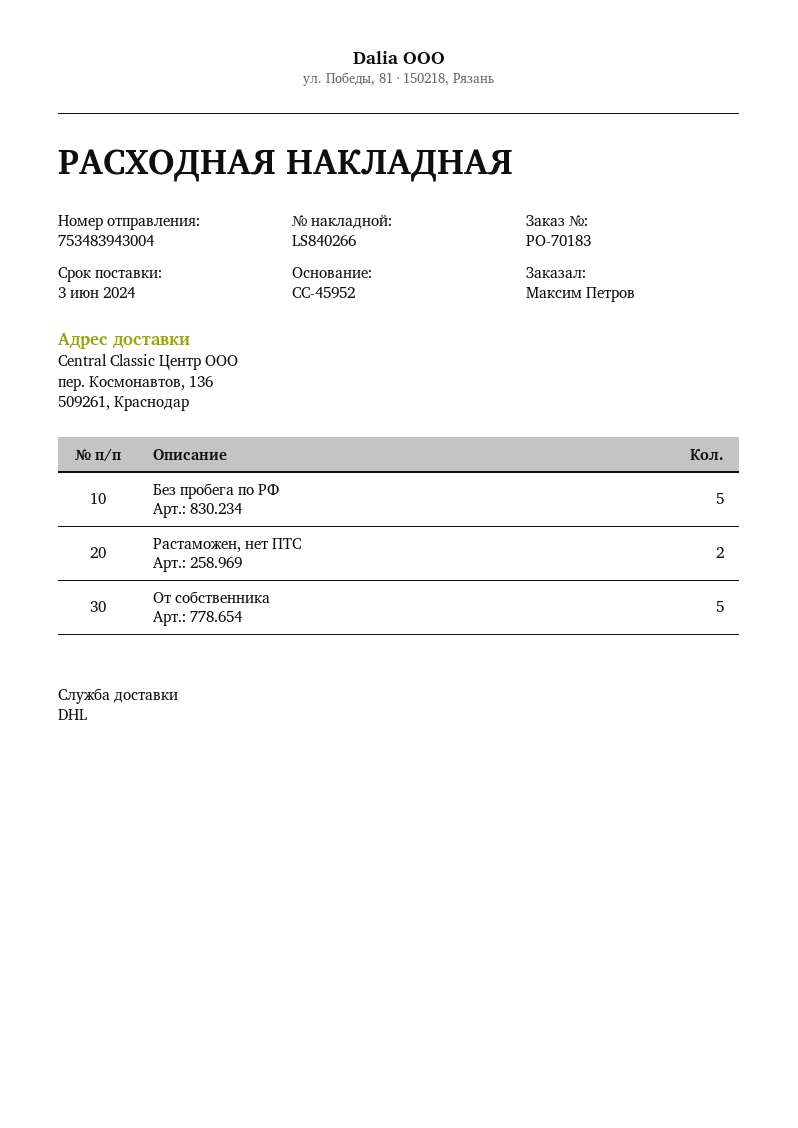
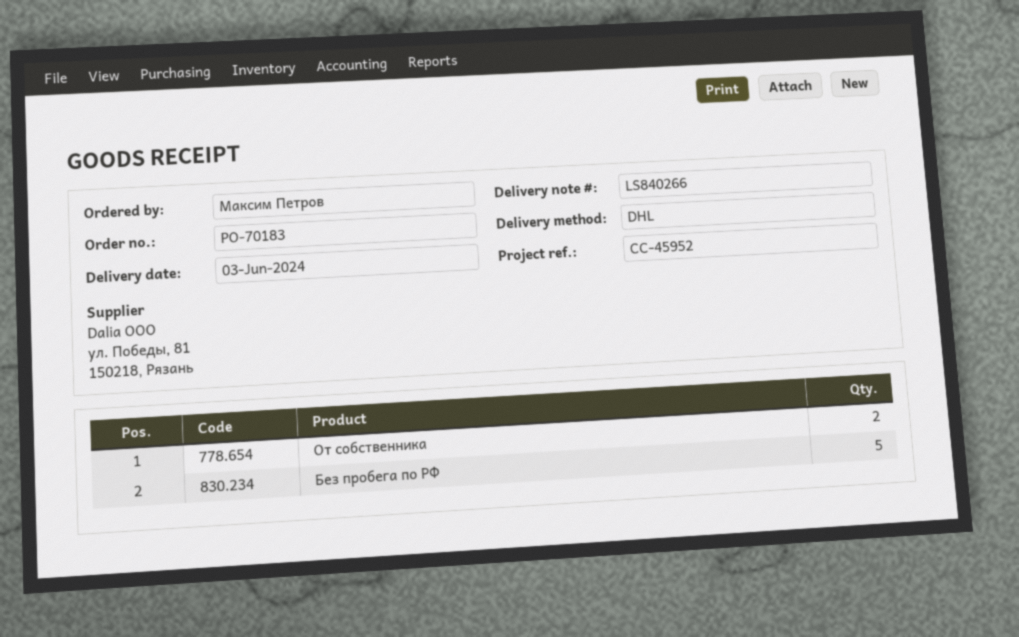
Растаможен, нет ПТС: 2 -> none
От собственника: 5 -> 2

